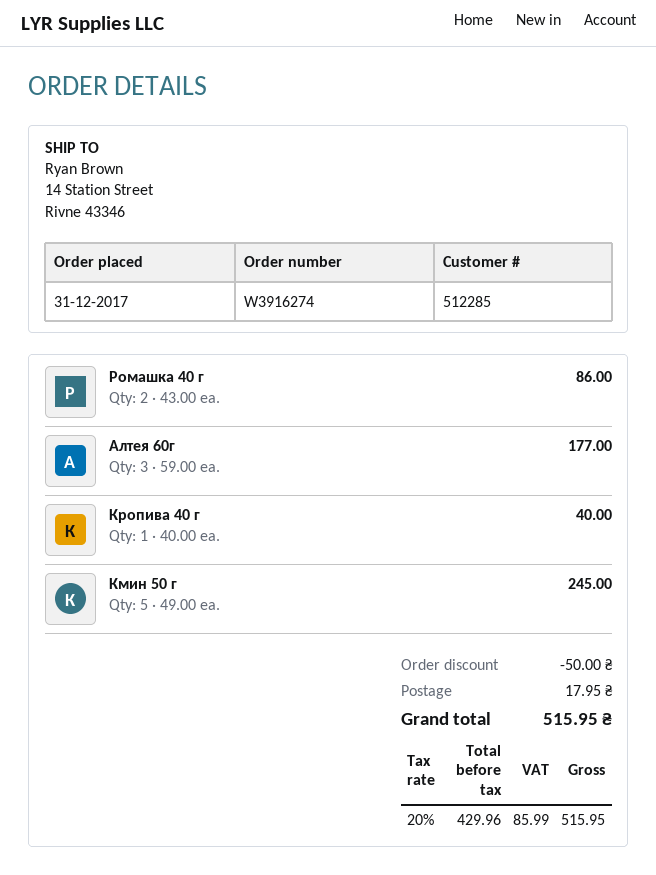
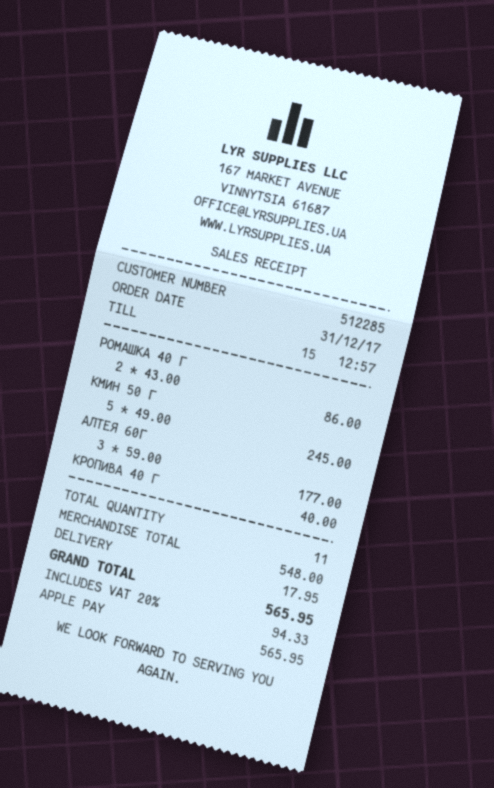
discount: 50.00 -> none
tax: 20% = 85.99 -> 20% = 94.33
total: 515.95 -> 565.95

